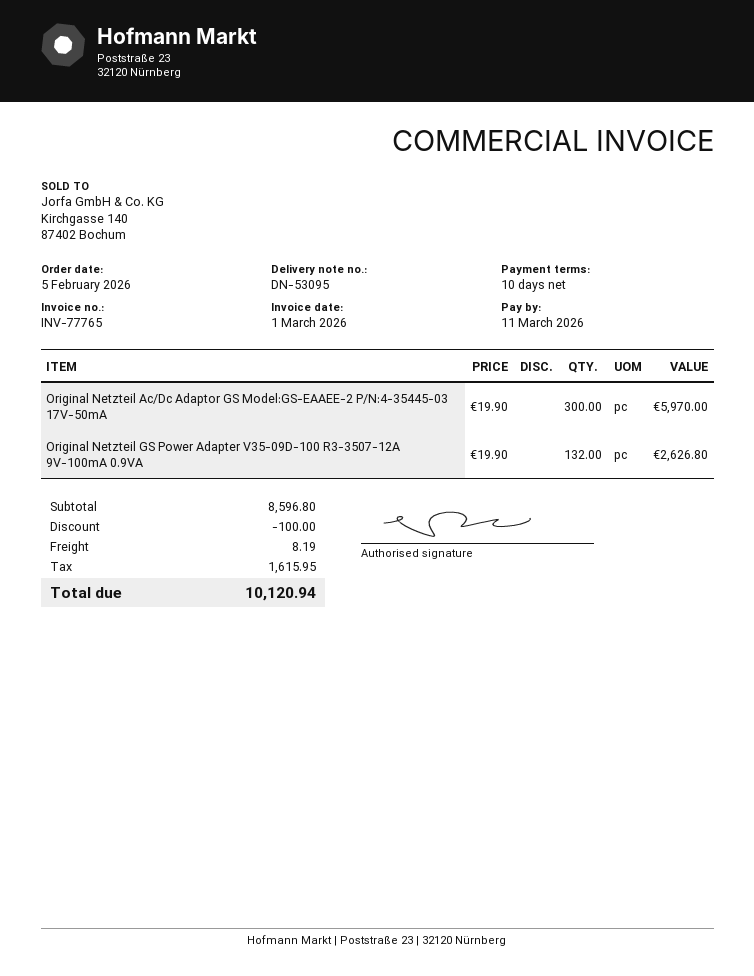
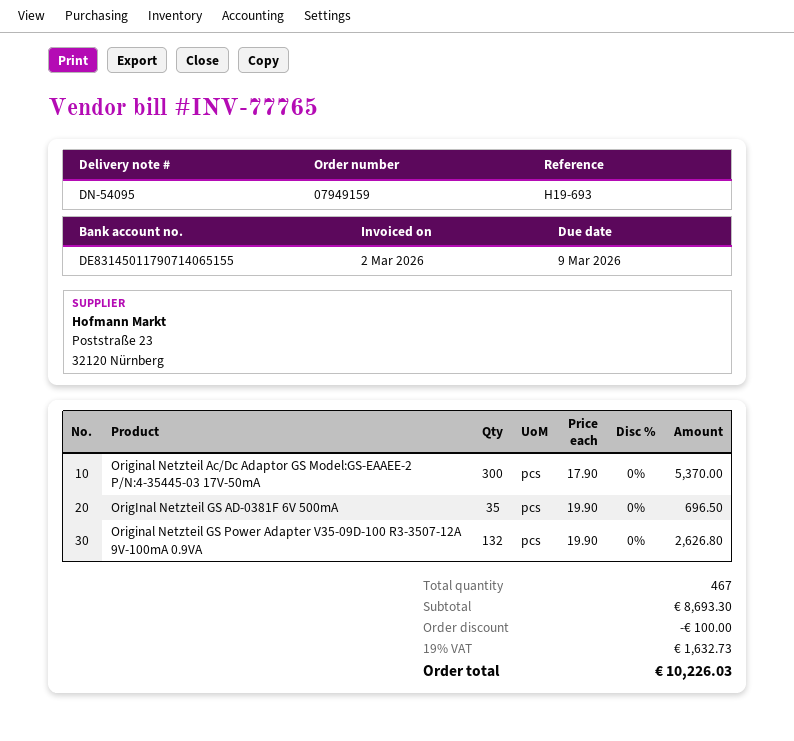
delivery note number: DN-53095 -> DN-54095
invoice date: 2026-03-01 -> 2026-03-02
due date: 2026-03-11 -> 2026-03-09
Original Netzteil Ac/Dc Adaptor GS Model:GS-EAAEE-2 P/N:4-35445-03 17V-50mA: 300 x 19.90 = 5970.00 -> 300 x 17.90 = 5370.00
OrigInal Netzteil GS AD-0381F 6V 500mA: none -> 35 x 19.90 = 696.50
subtotal: 8596.80 -> 8693.30
shipping: 8.19 -> none
tax: 1615.95 -> 1632.73
total: 10120.94 -> 10226.03

